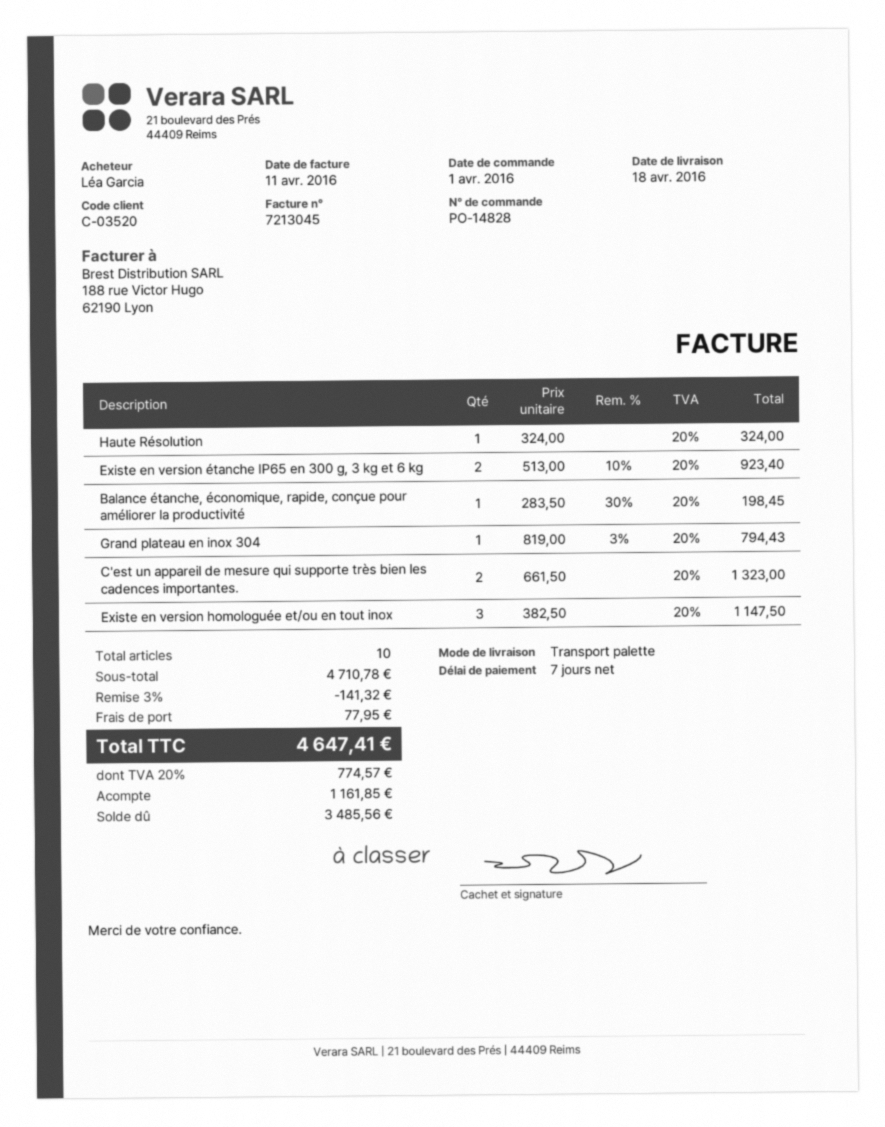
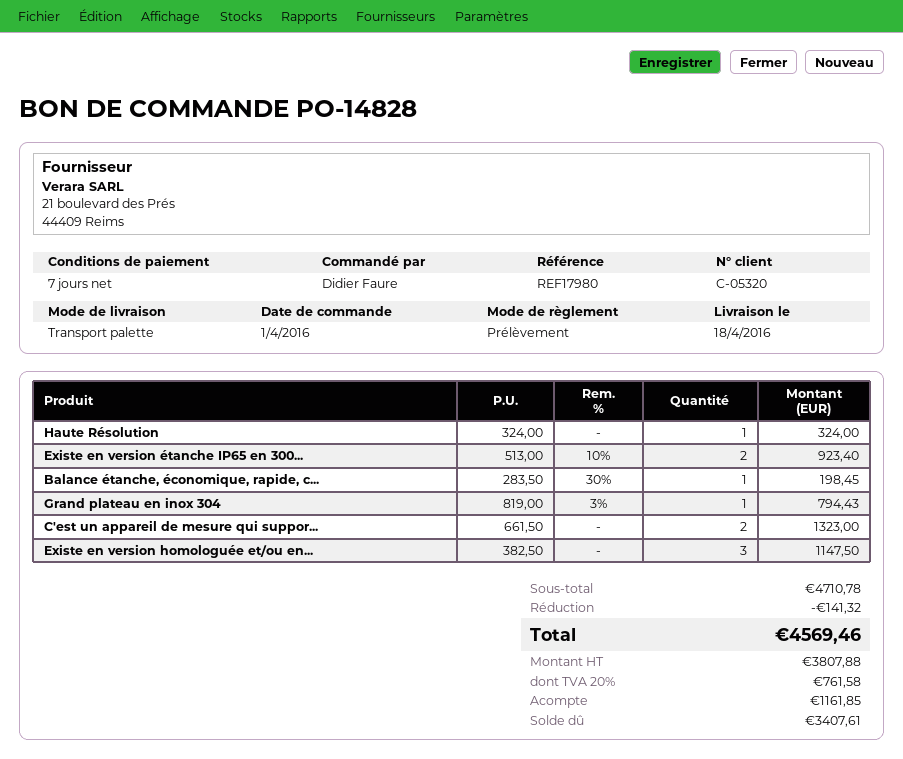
customer number: C-03520 -> C-05320
ordered by: Léa Garcia -> Didier Faure
shipping: 77.95 -> none
tax: 20% = 774.57 -> 20% = 761.58
total: 4647.41 -> 4569.46
balance: 3485.56 -> 3407.61

